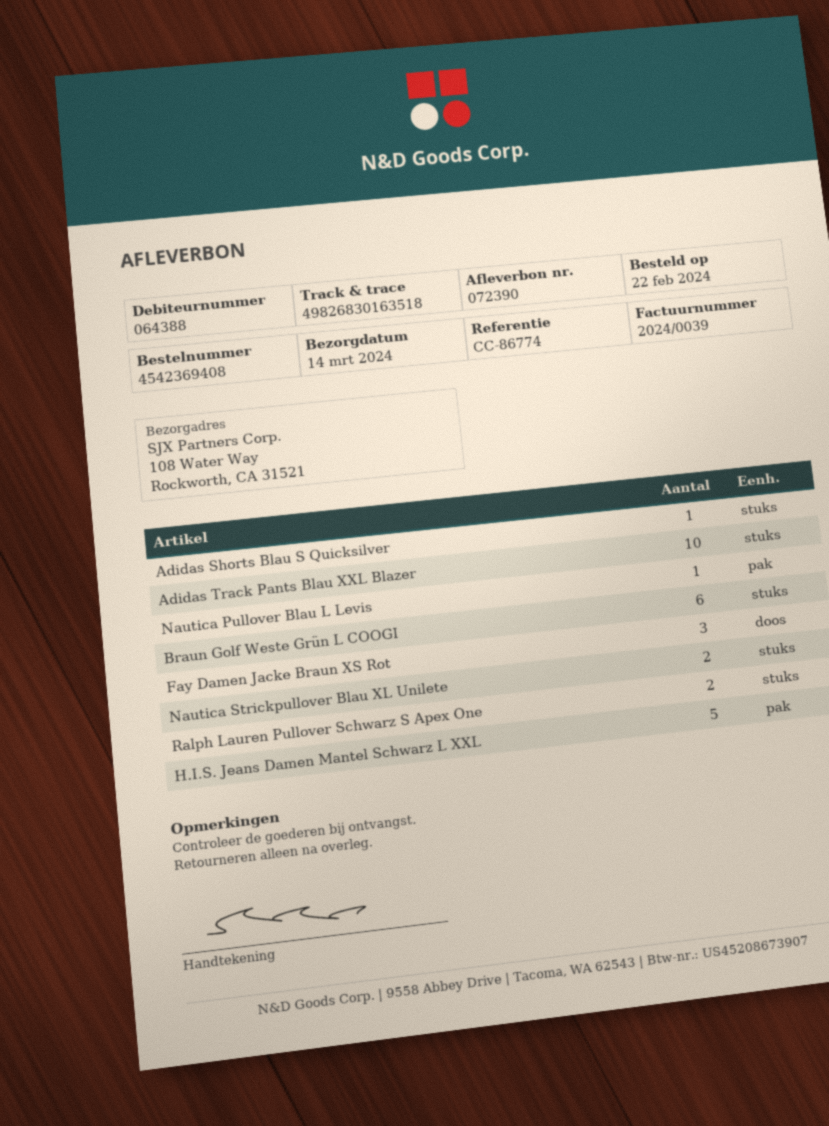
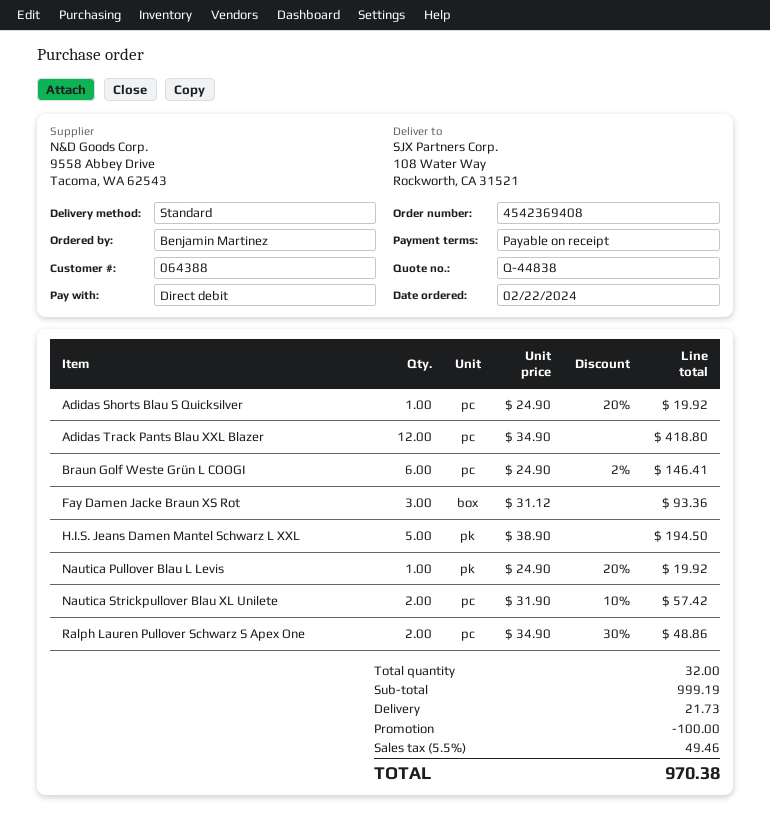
Adidas Track Pants Blau XXL Blazer: 10 -> 12

